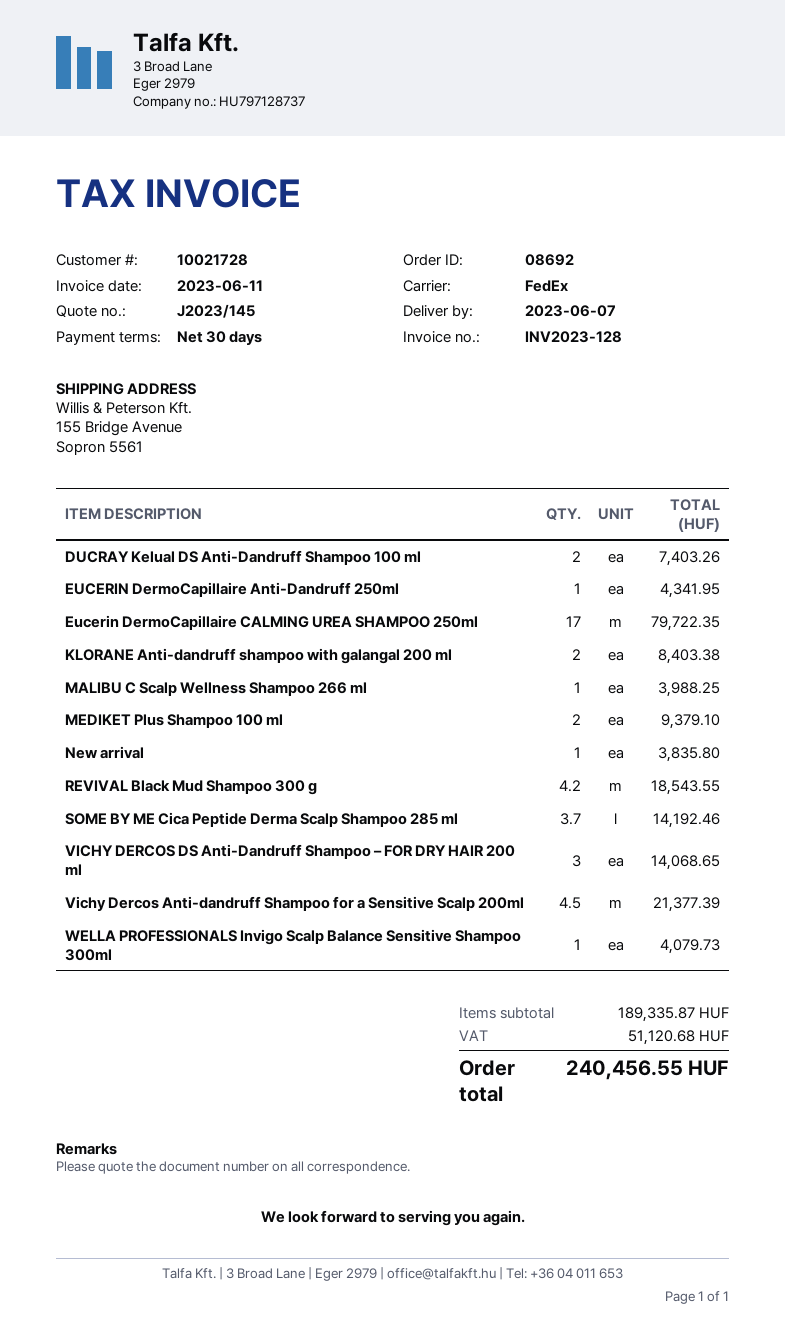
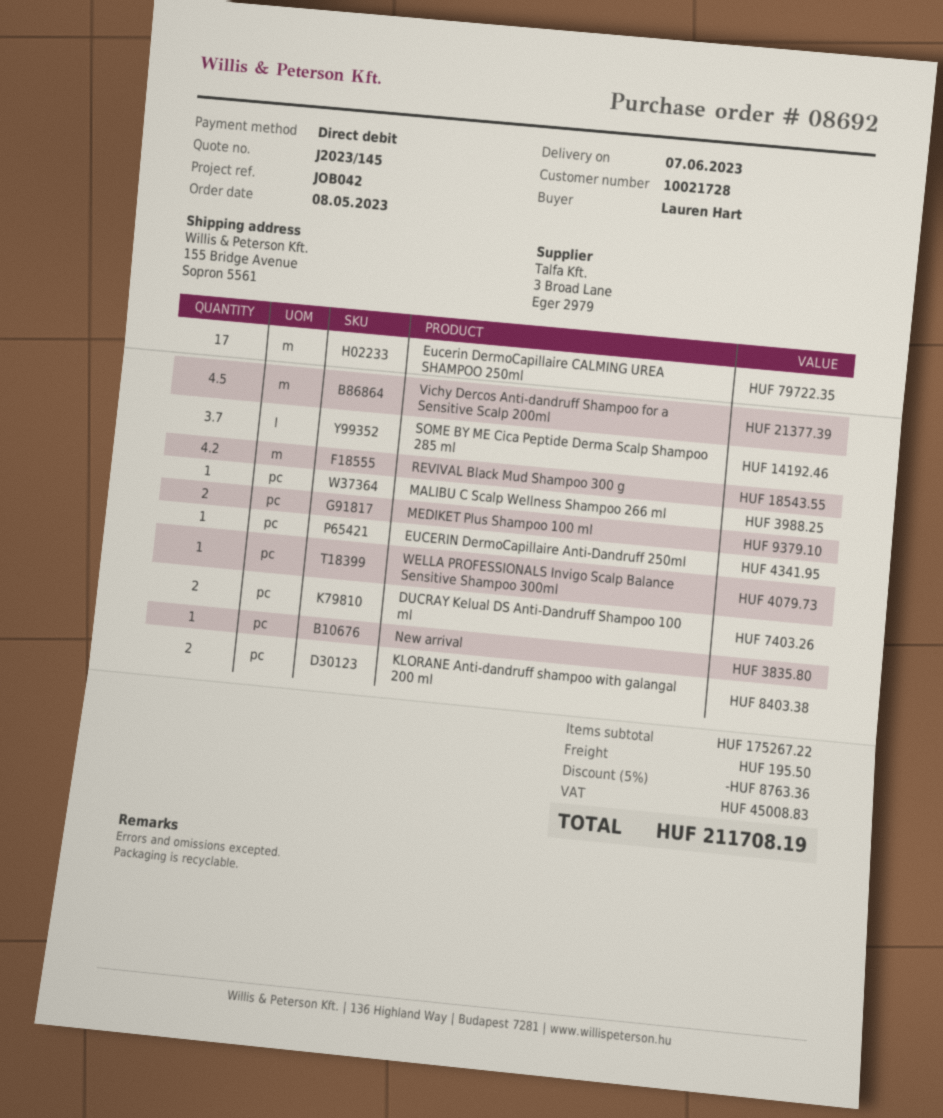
VICHY DERCOS DS Anti-Dandruff Shampoo – FOR DRY HAIR 200 ml: 3 for 14068.65 -> none
subtotal: 189335.87 -> 175267.22
discount: none -> 5% = 8763.36
shipping: none -> 195.50
tax: 51120.68 -> 45008.83
total: 240456.55 -> 211708.19

